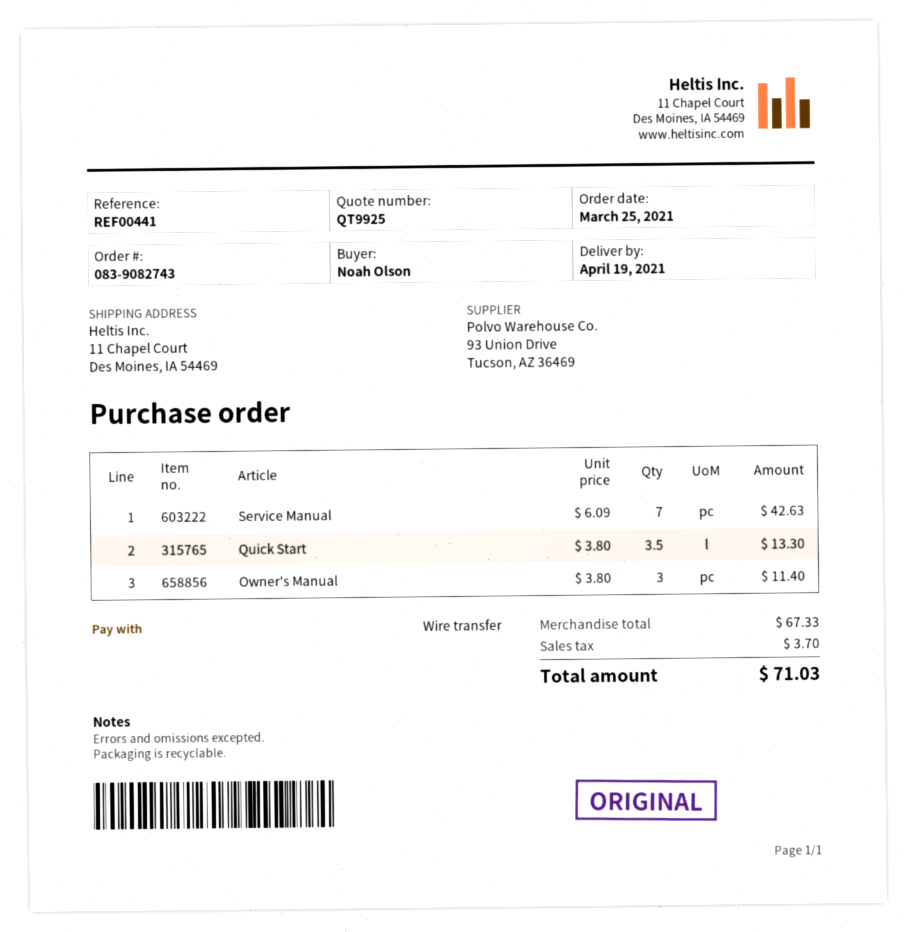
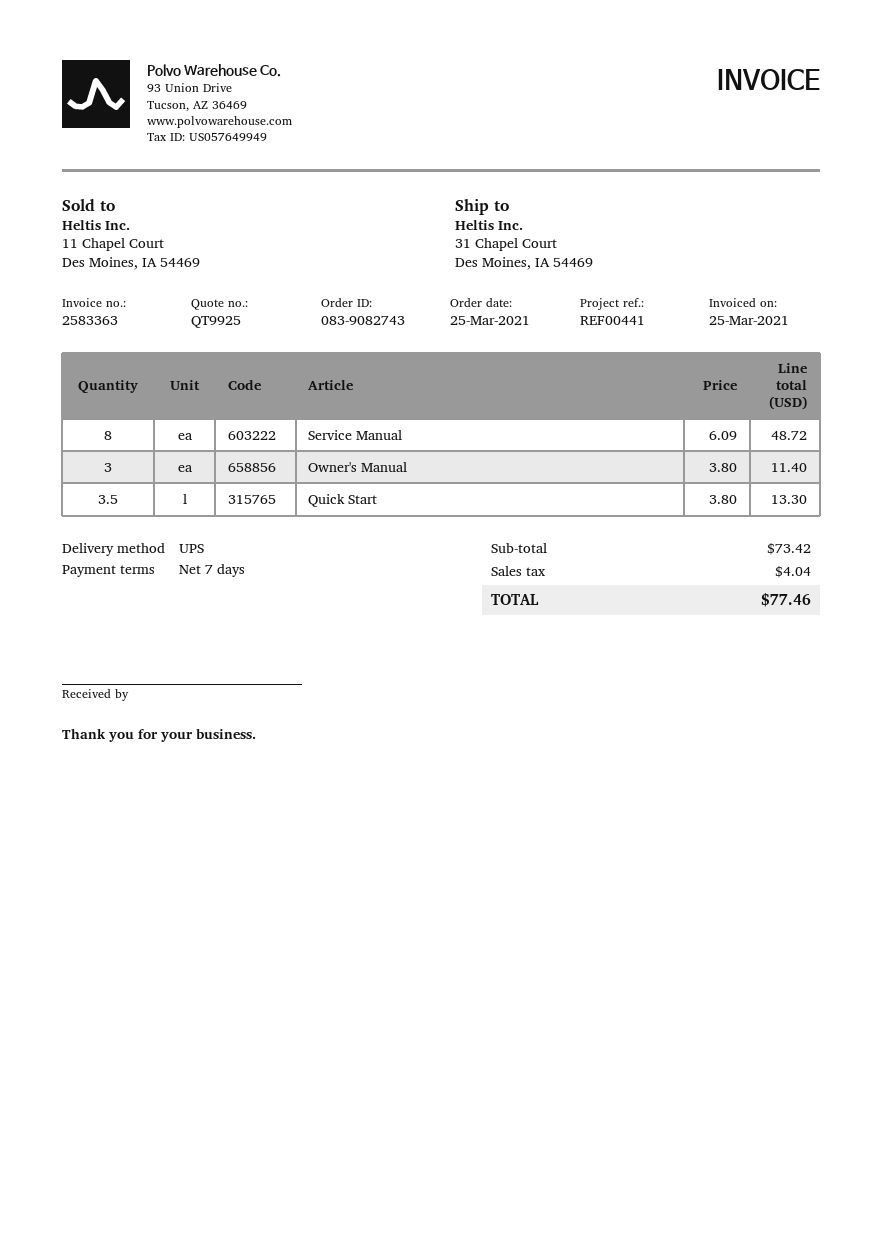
ship to: 11 Chapel Court, Des Moines, IA 54469 -> 31 Chapel Court, Des Moines, IA 54469
Service Manual: 7 x 6.09 = 42.63 -> 8 x 6.09 = 48.72
subtotal: 67.33 -> 73.42
tax: 3.70 -> 4.04
total: 71.03 -> 77.46

